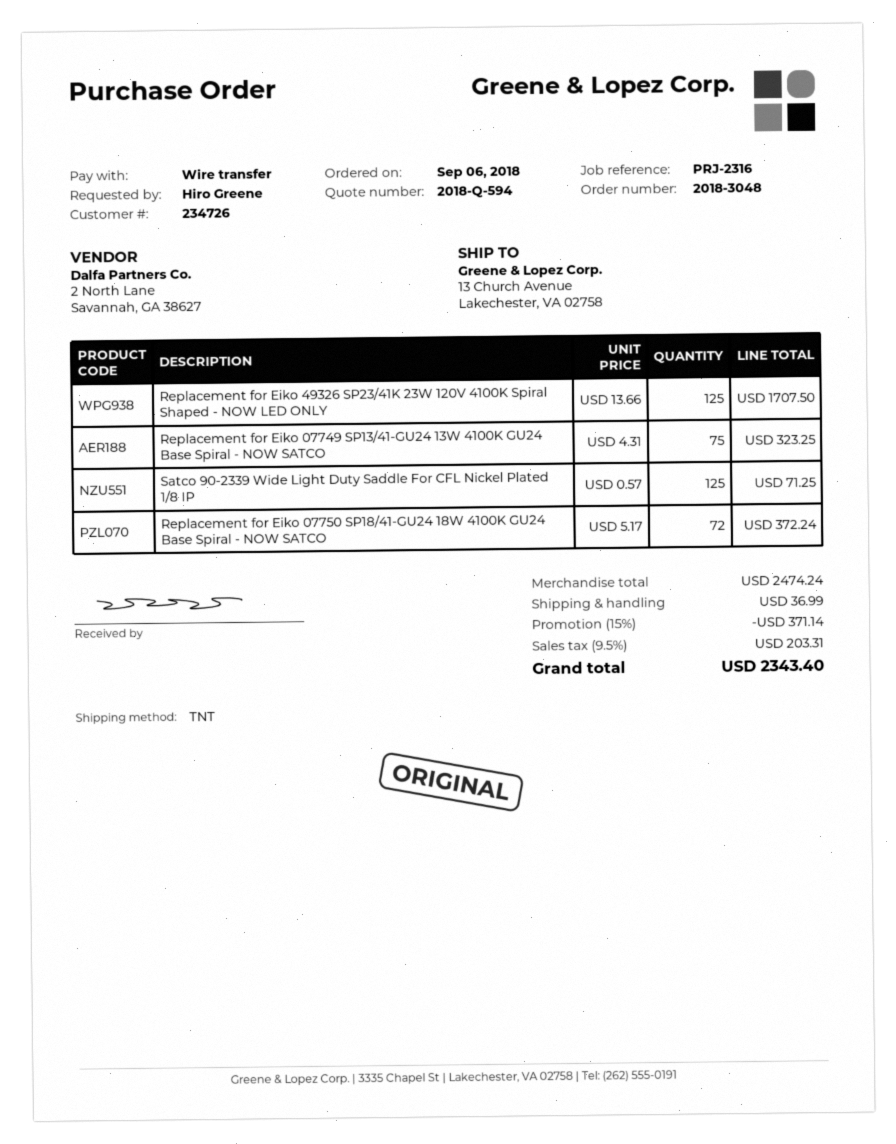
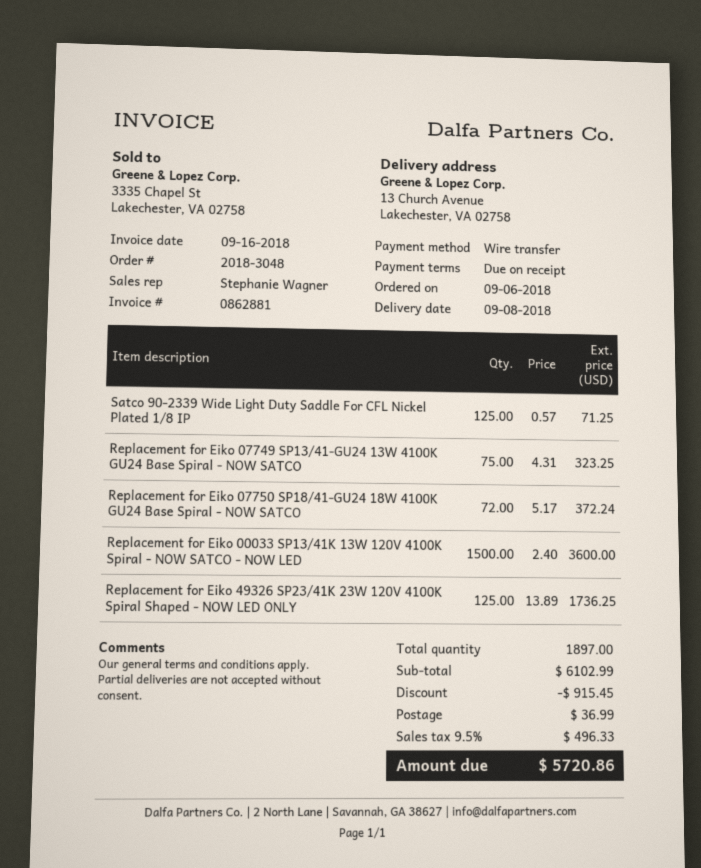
Replacement for Eiko 49326 SP23/41K 23W 120V 4100K Spiral Shaped - NOW LED ONLY: 125 x 13.66 = 1707.50 -> 125 x 13.89 = 1736.25
Replacement for Eiko 00033 SP13/41K 13W 120V 4100K Spiral - NOW SATCO - NOW LED: none -> 1500 x 2.40 = 3600.00
subtotal: 2474.24 -> 6102.99
discount: 371.14 -> 915.45
tax: 9.5% = 203.31 -> 9.5% = 496.33
total: 2343.40 -> 5720.86

